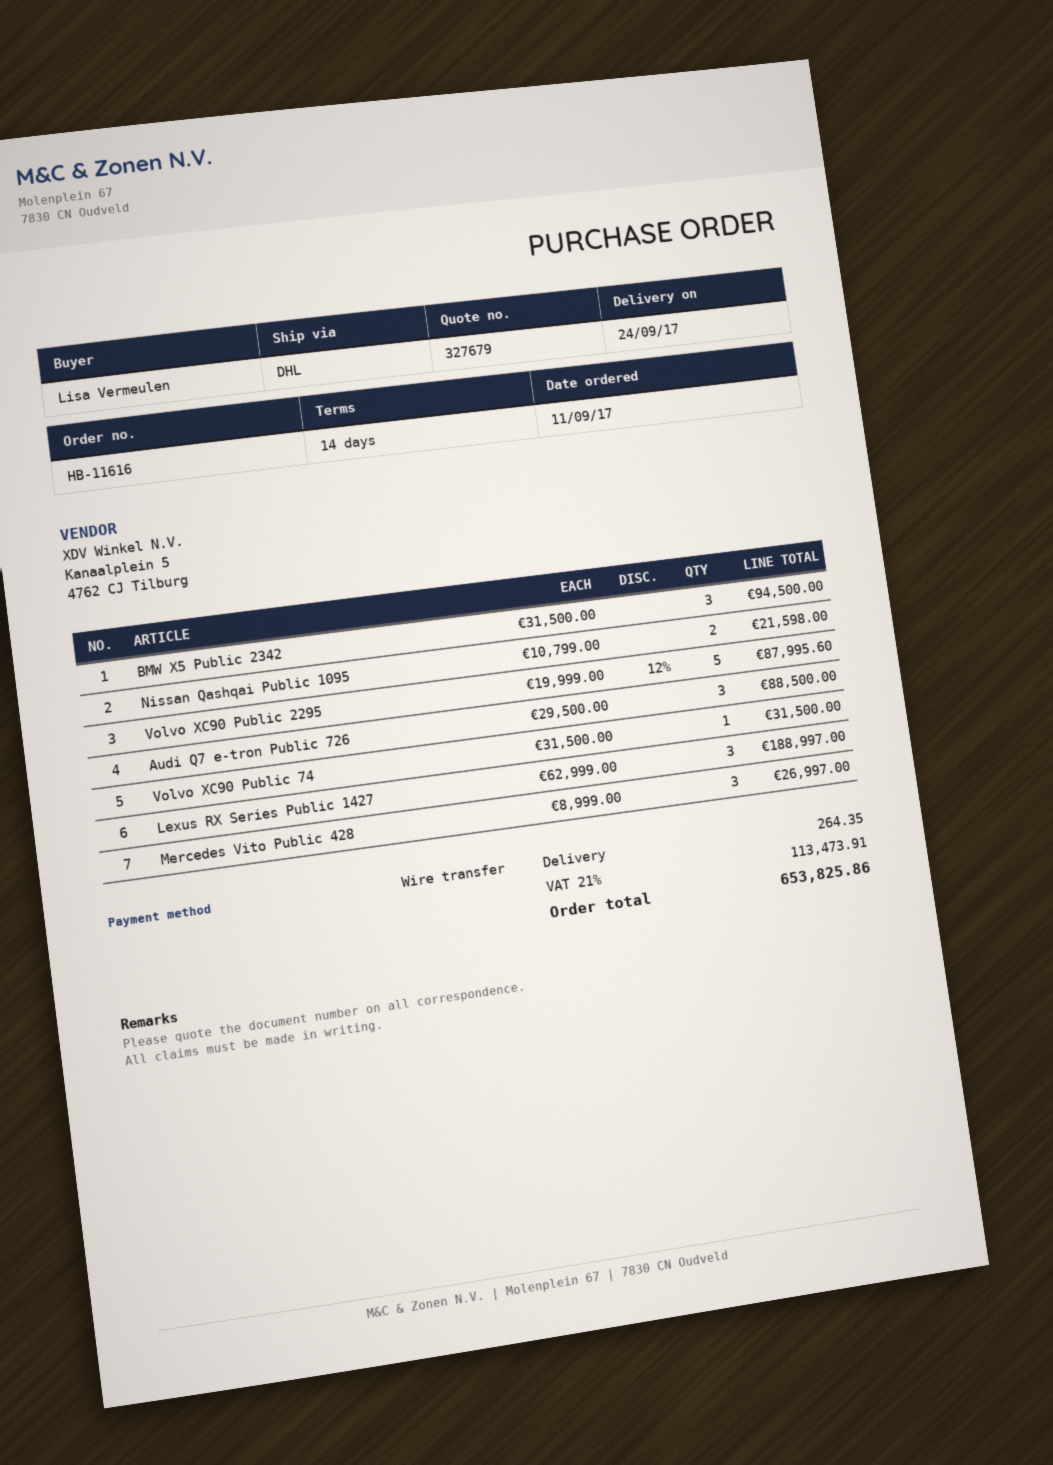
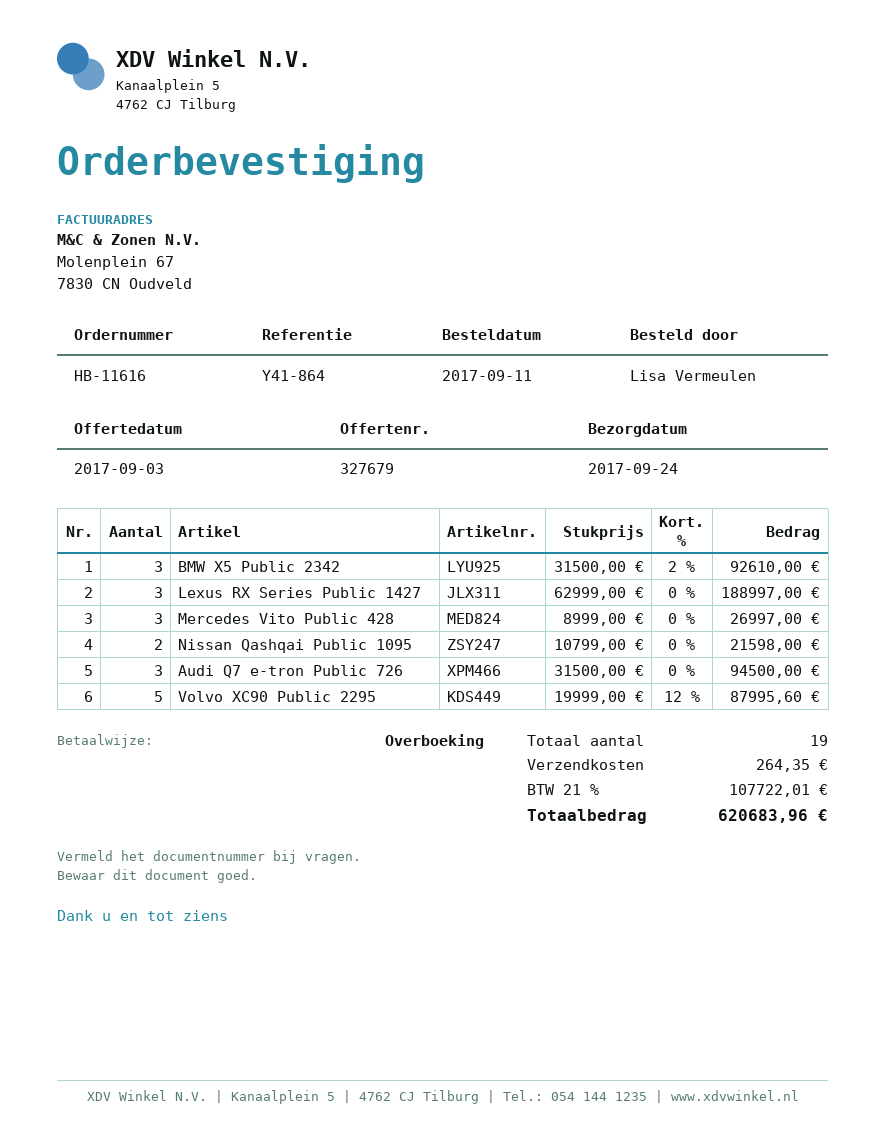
BMW X5 Public 2342: 3 x 31500.00 = 94500.00 -> 3 x 31500.00 - 2% = 92610.00
Audi Q7 e-tron Public 726: 3 x 29500.00 = 88500.00 -> 3 x 31500.00 = 94500.00
Volvo XC90 Public 74: 1 x 31500.00 = 31500.00 -> none
tax: 21% = 113473.91 -> 21% = 107722.01
total: 653825.86 -> 620683.96

